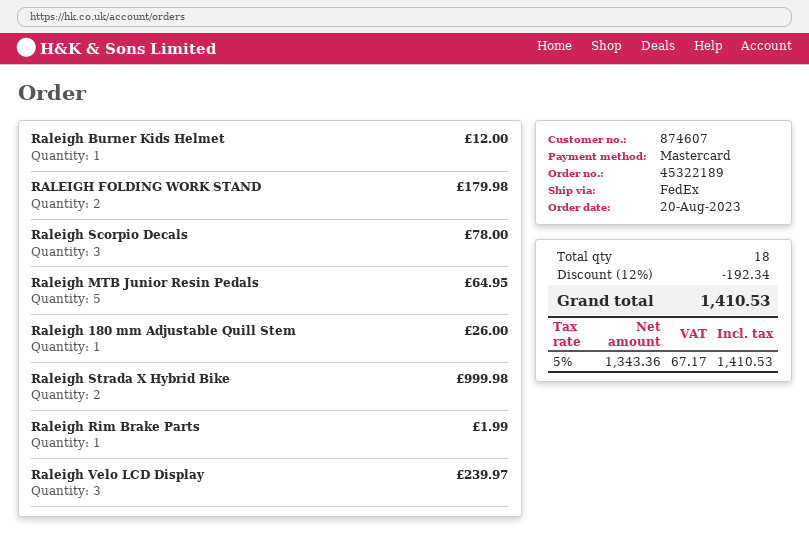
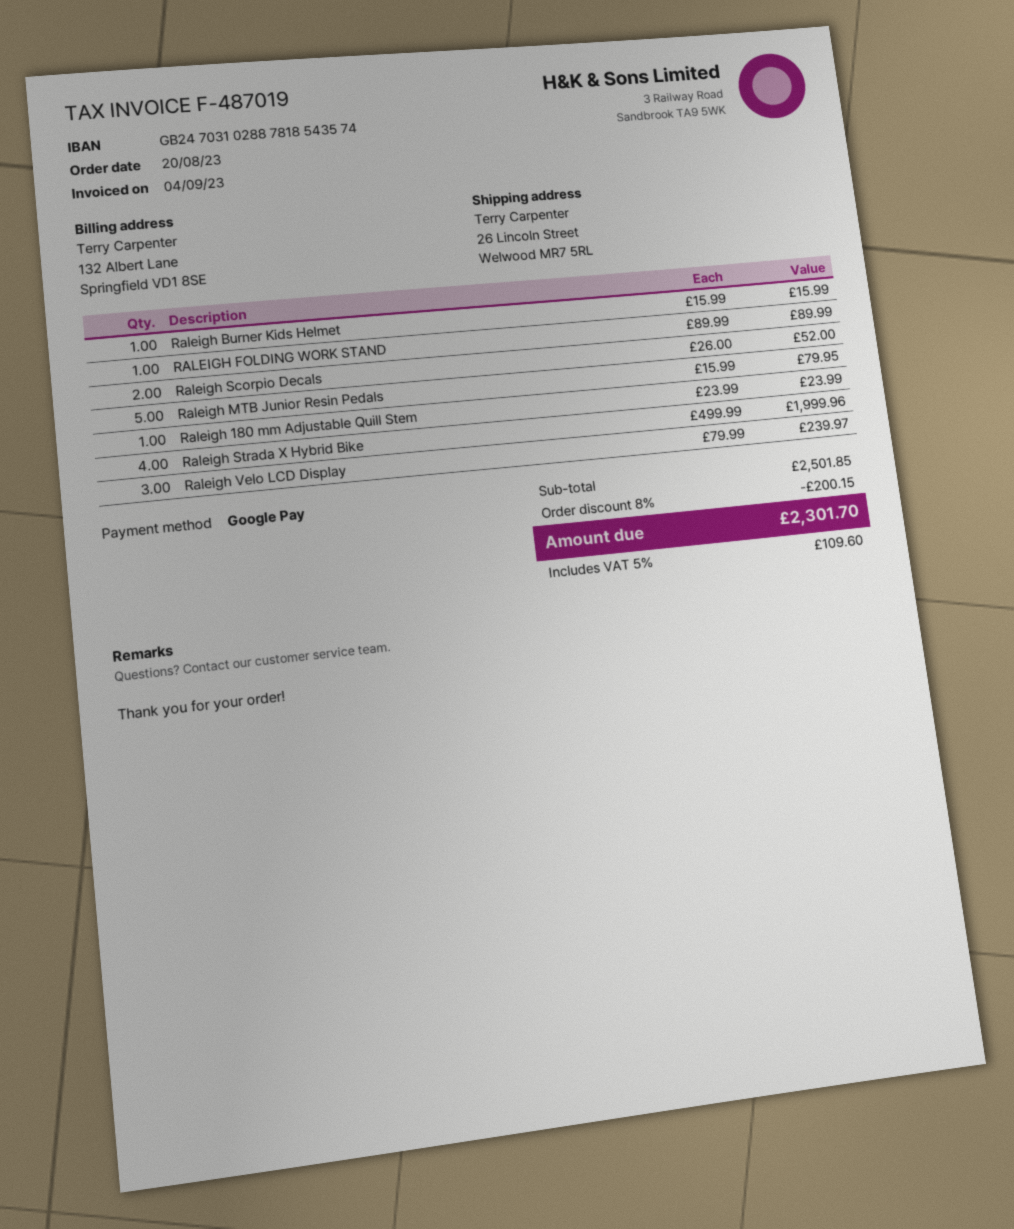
payment method: Mastercard -> Google Pay
Raleigh Burner Kids Helmet: 1 for 12.00 -> 1 for 15.99
RALEIGH FOLDING WORK STAND: 2 for 179.98 -> 1 for 89.99
Raleigh Scorpio Decals: 3 for 78.00 -> 2 for 52.00
Raleigh MTB Junior Resin Pedals: 5 for 64.95 -> 5 for 79.95
Raleigh 180 mm Adjustable Quill Stem: 1 for 26.00 -> 1 for 23.99
Raleigh Strada X Hybrid Bike: 2 for 999.98 -> 4 for 1999.96
Raleigh Rim Brake Parts: 1 for 1.99 -> none
discount: 12% = 192.34 -> 8% = 200.15
tax: 5% = 67.17 -> 5% = 109.60
total: 1410.53 -> 2301.70

